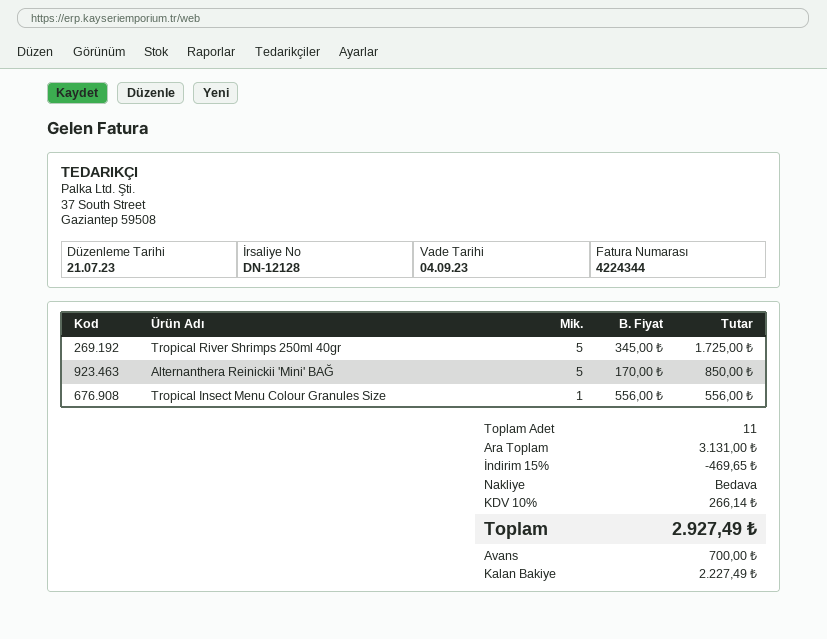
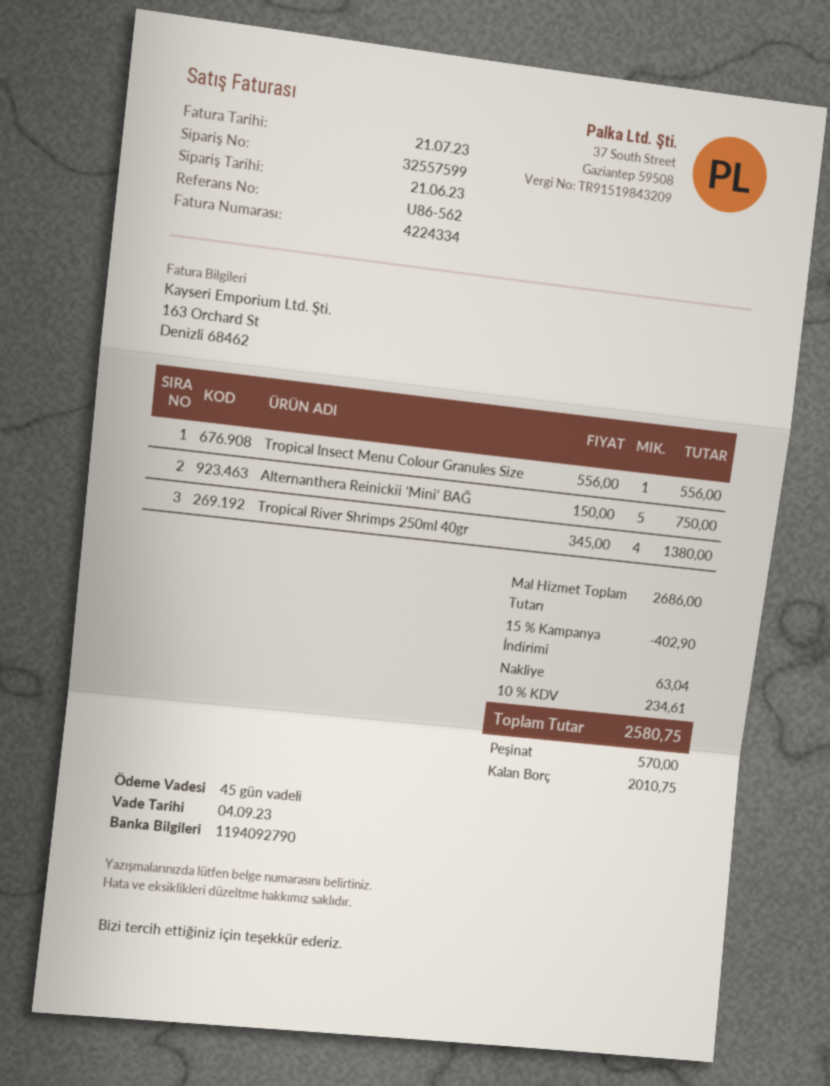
invoice number: 4224344 -> 4224334
Tropical River Shrimps 250ml 40gr: 5 x 345.00 = 1725.00 -> 4 x 345.00 = 1380.00
Alternanthera Reinickii 'Mini' BAĞ: 5 x 170.00 = 850.00 -> 5 x 150.00 = 750.00
subtotal: 3131.00 -> 2686.00
discount: 15% = 469.65 -> 15% = 402.90
shipping: 0.00 -> 63.04
tax: 10% = 266.14 -> 10% = 234.61
total: 2927.49 -> 2580.75
deposit: 700.00 -> 570.00
balance: 2227.49 -> 2010.75

